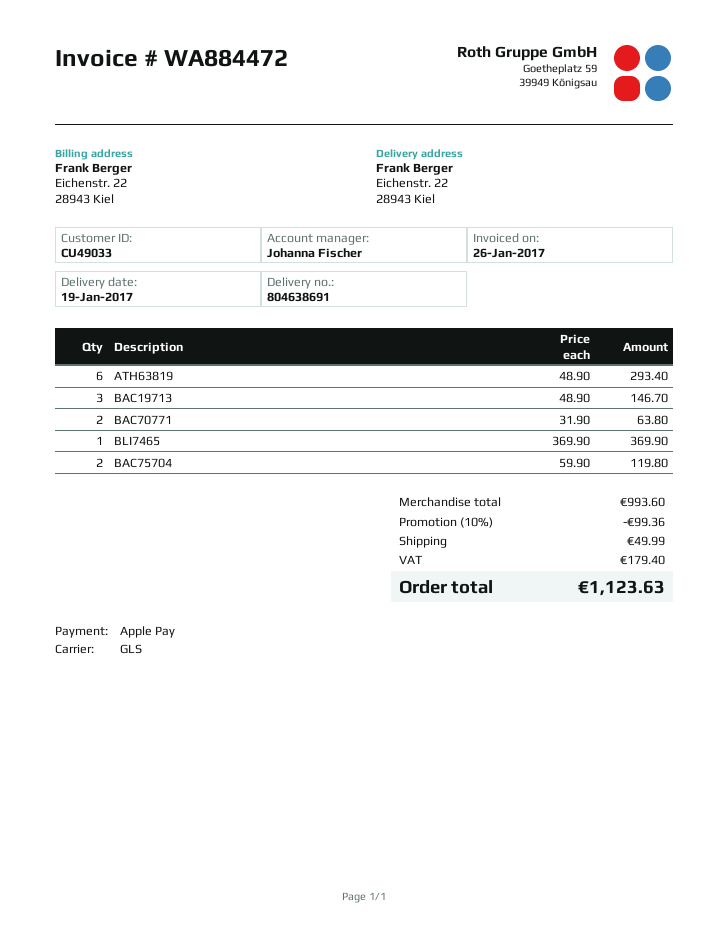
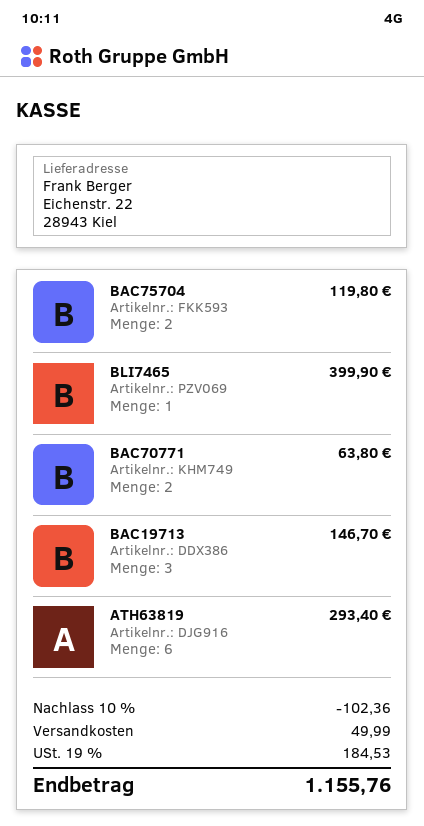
BLI7465: 1 for 369.90 -> 1 for 399.90
discount: 10% = 99.36 -> 10% = 102.36
tax: 179.40 -> 184.53
total: 1123.63 -> 1155.76

